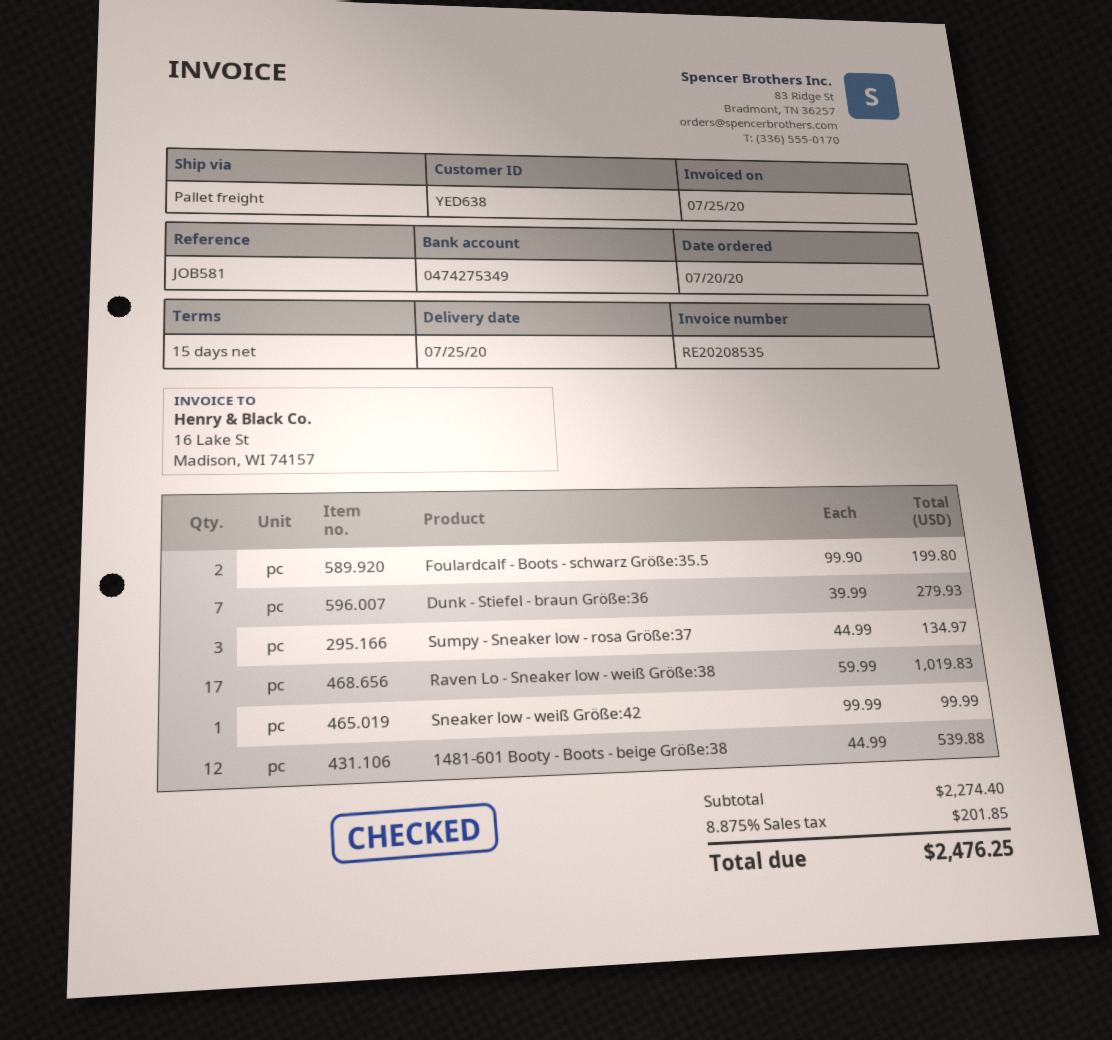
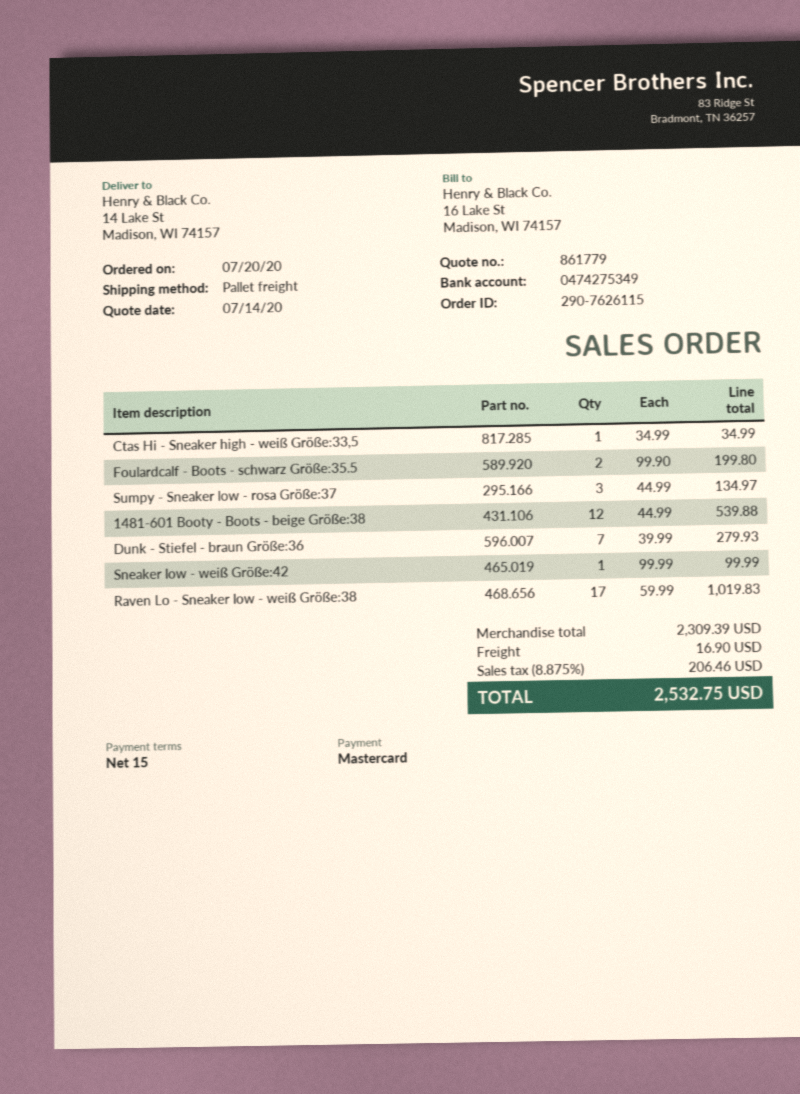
Ctas Hi - Sneaker high - weiß Größe:33,5: none -> 1 x 34.99 = 34.99
subtotal: 2274.40 -> 2309.39
shipping: none -> 16.90
tax: 8.875% = 201.85 -> 8.875% = 206.46
total: 2476.25 -> 2532.75

